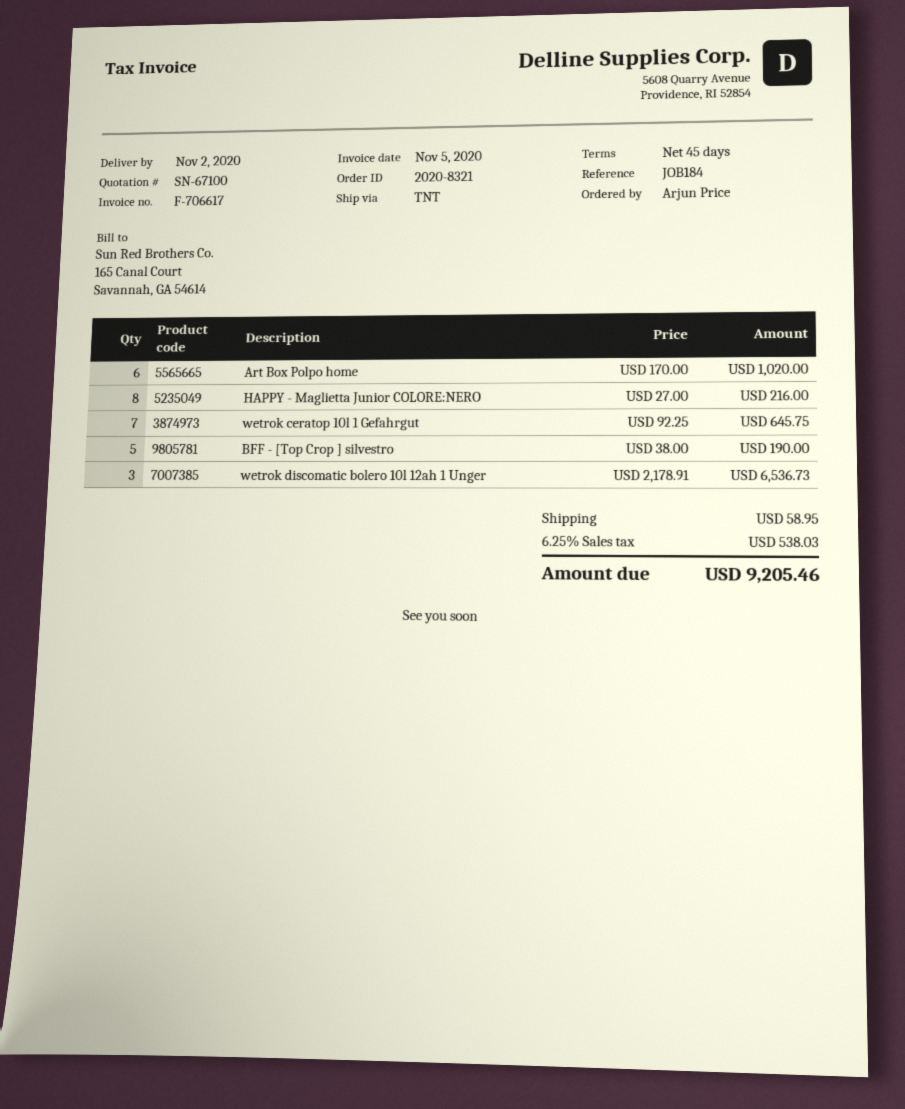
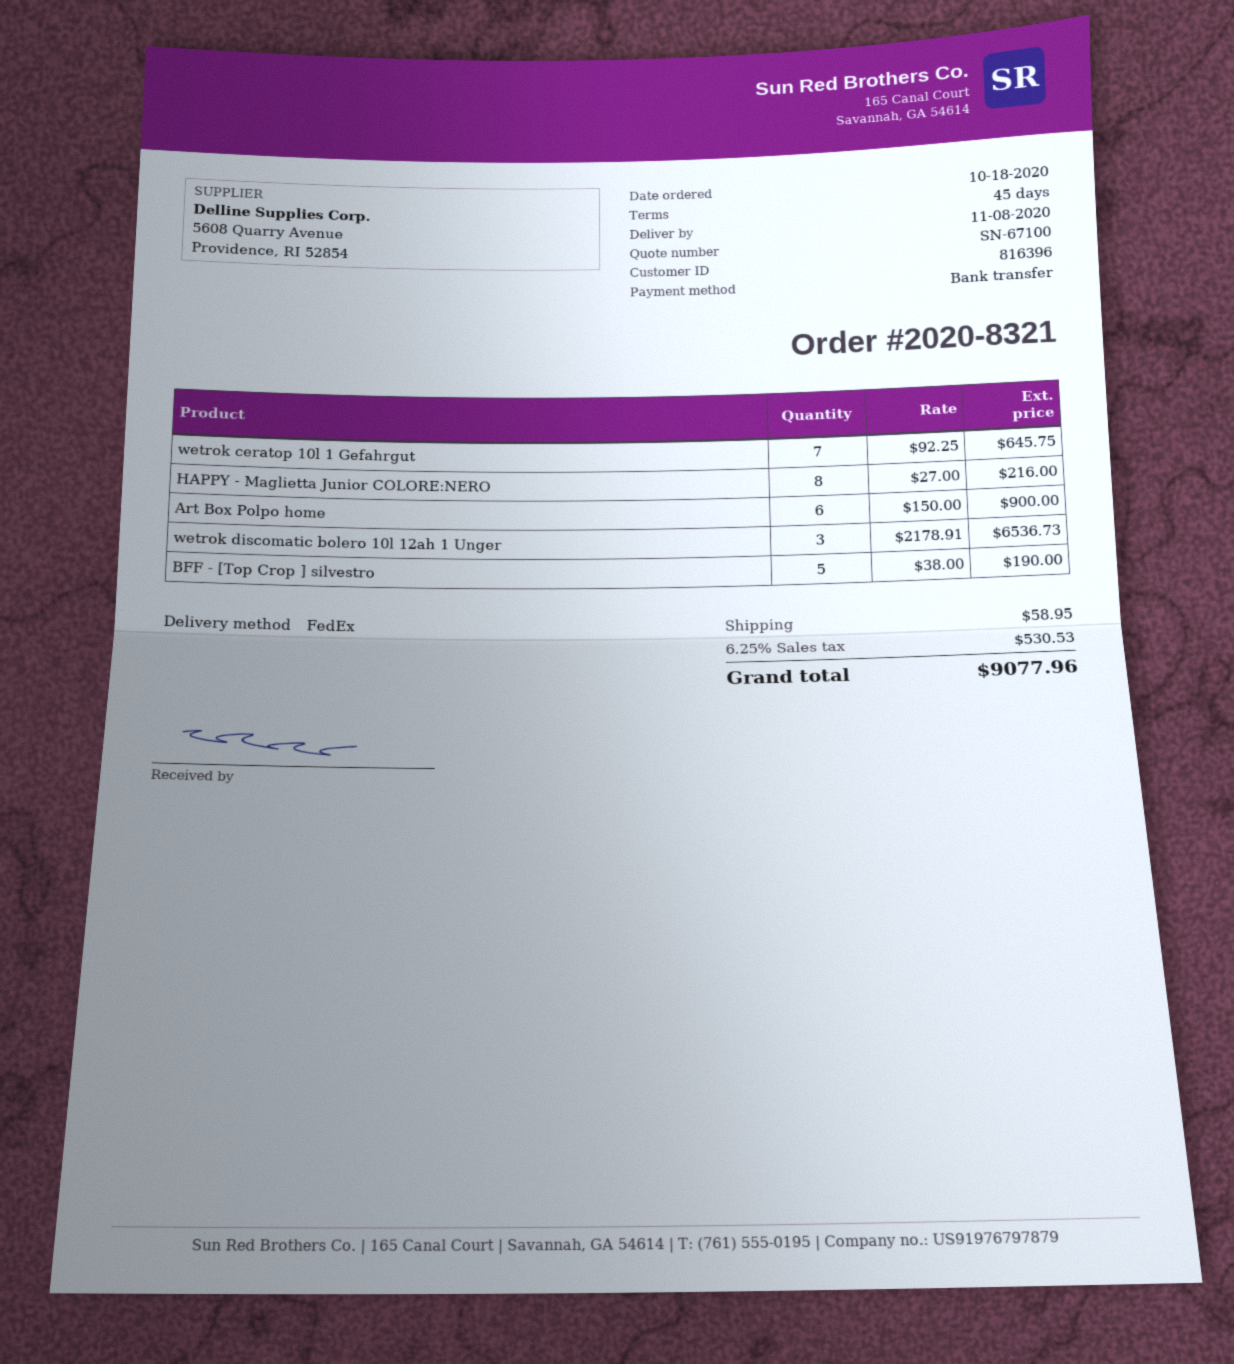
delivery date: 2020-11-02 -> 2020-11-08
shipping method: TNT -> FedEx
Art Box Polpo home: 6 x 170.00 = 1020.00 -> 6 x 150.00 = 900.00
tax: 6.25% = 538.03 -> 6.25% = 530.53
total: 9205.46 -> 9077.96

